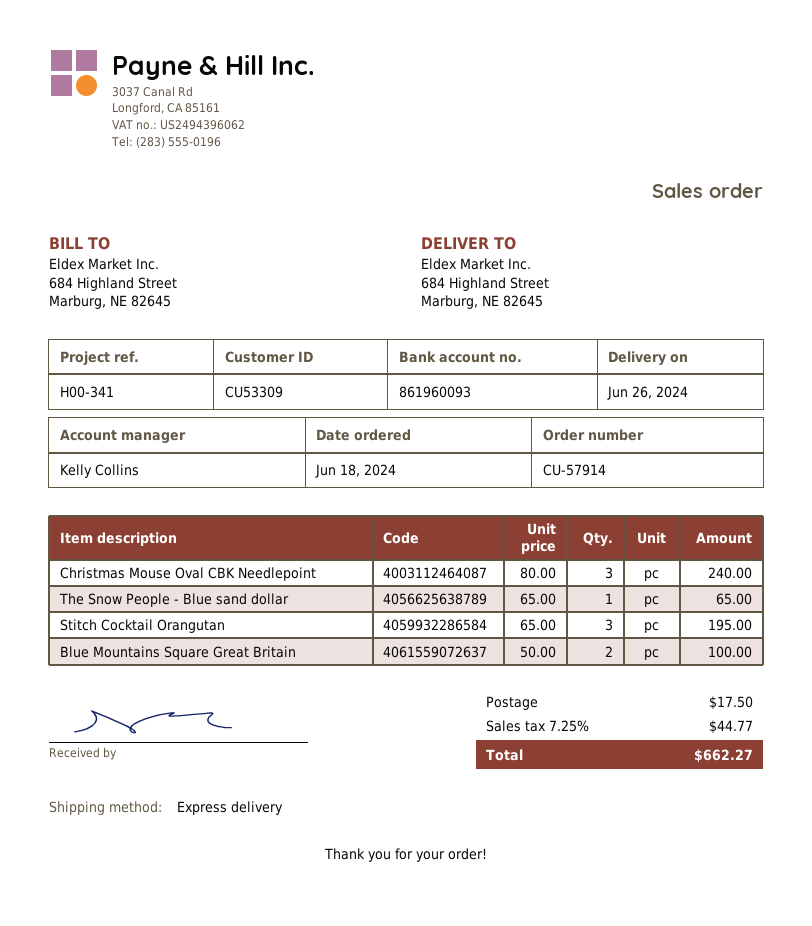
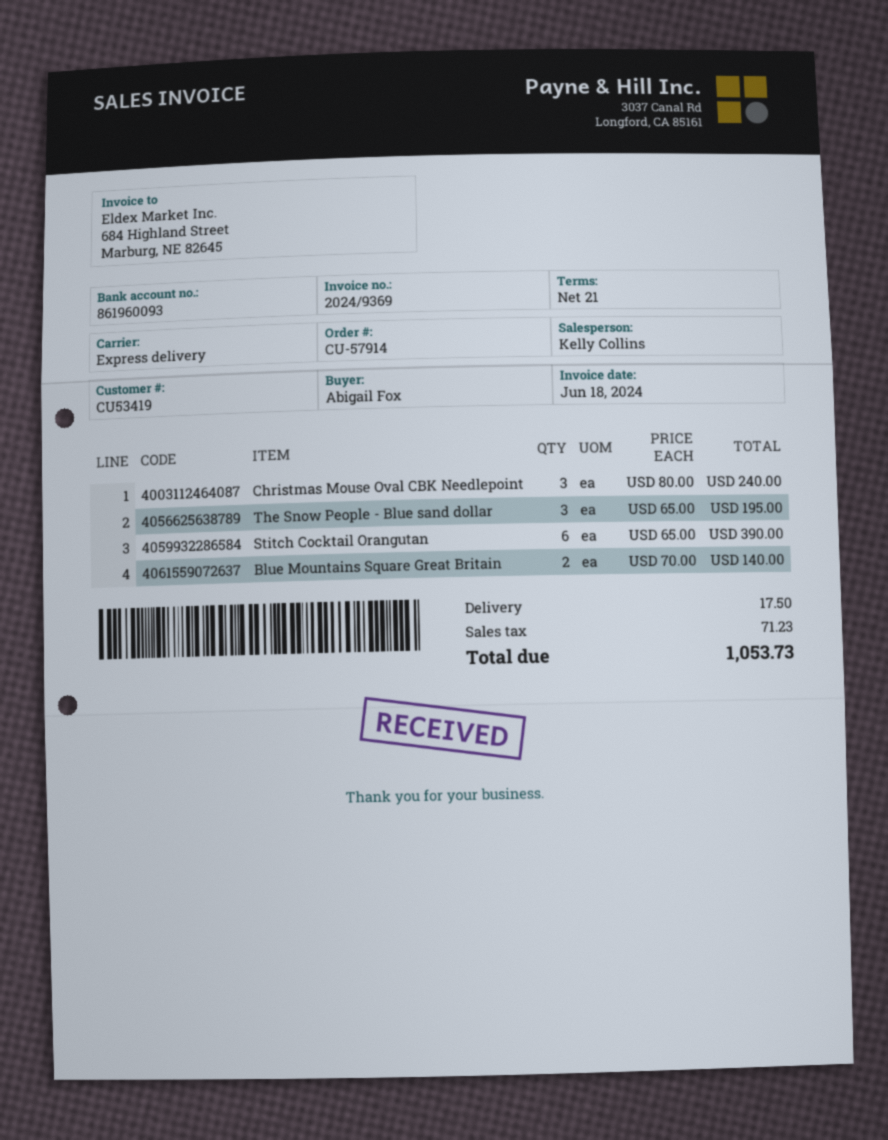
customer number: CU53309 -> CU53419
The Snow People - Blue sand dollar: 1 x 65.00 = 65.00 -> 3 x 65.00 = 195.00
Stitch Cocktail Orangutan: 3 x 65.00 = 195.00 -> 6 x 65.00 = 390.00
Blue Mountains Square Great Britain: 2 x 50.00 = 100.00 -> 2 x 70.00 = 140.00
tax: 44.77 -> 71.23
total: 662.27 -> 1053.73

